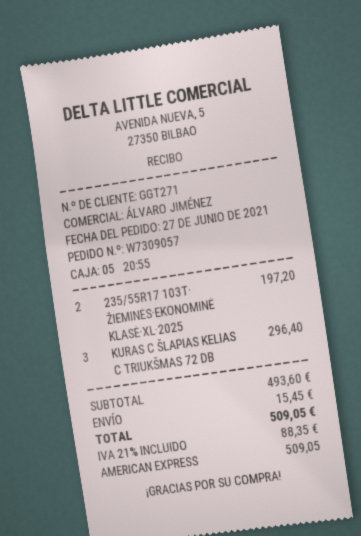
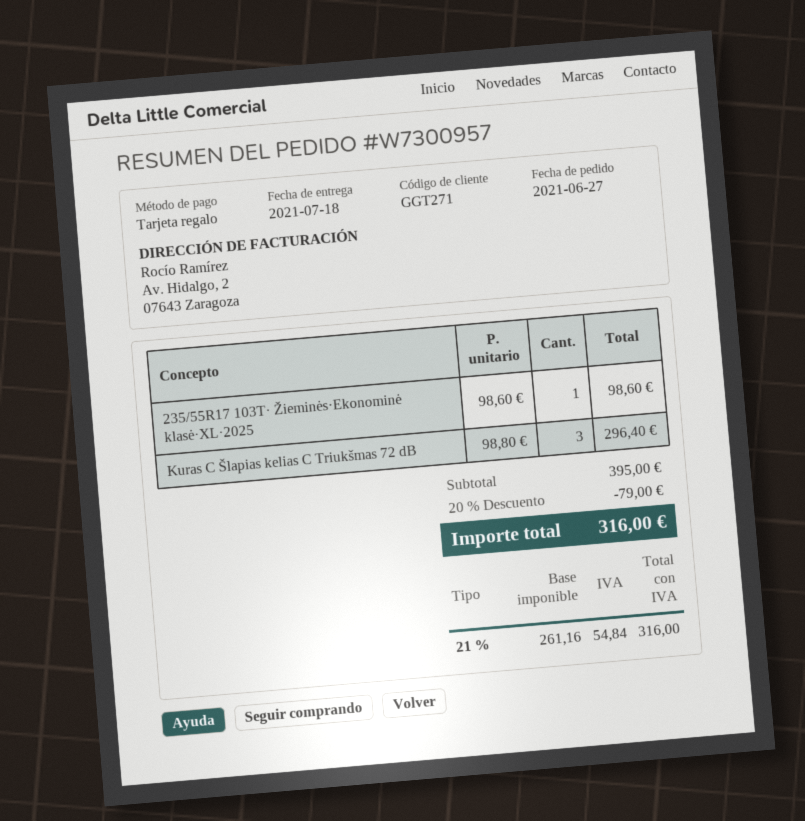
order number: W7309057 -> W7300957
payment method: American Express -> gift card
235/55R17 103T· ŽIEMINĖS·EKONOMINĖ KLASĖ·XL·2025: 2 for 197.20 -> 1 for 98.60
subtotal: 493.60 -> 395.00
discount: none -> 20% = 79.00
shipping: 15.45 -> none
tax: 21% = 88.35 -> 21% = 54.84
total: 509.05 -> 316.00

